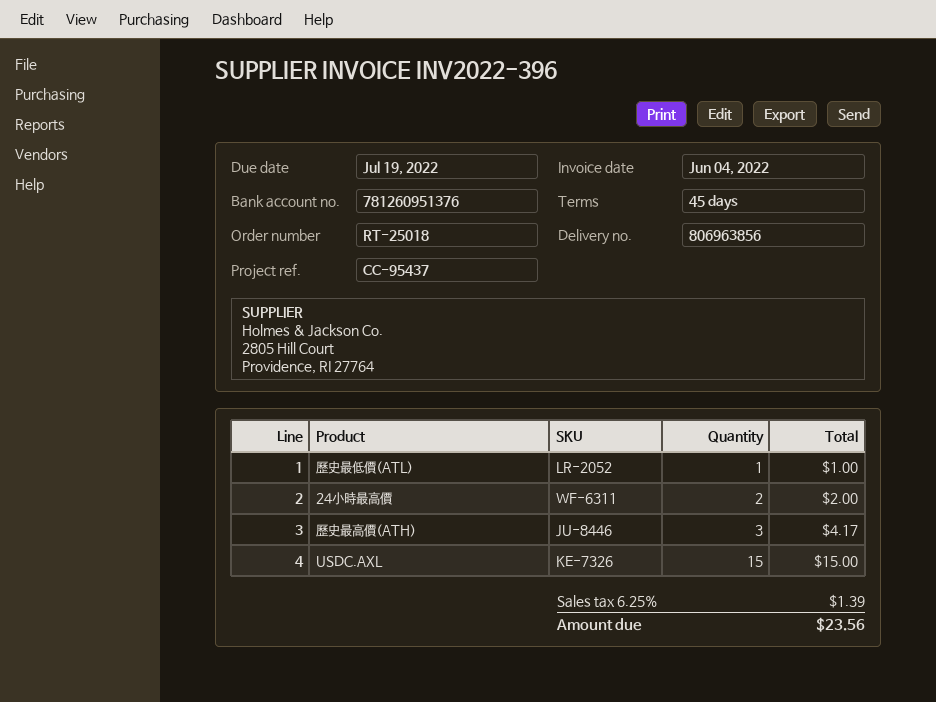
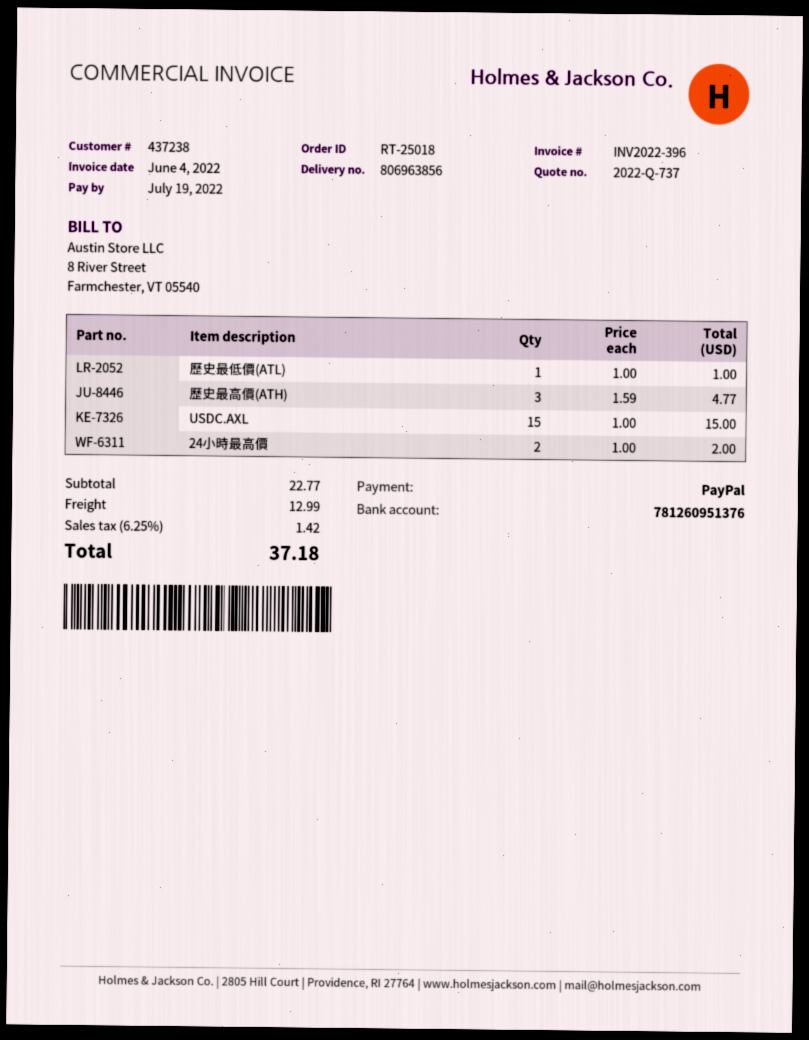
歷史最高價(ATH): 3 for 4.17 -> 3 for 4.77
shipping: none -> 12.99
tax: 6.25% = 1.39 -> 6.25% = 1.42
total: 23.56 -> 37.18

